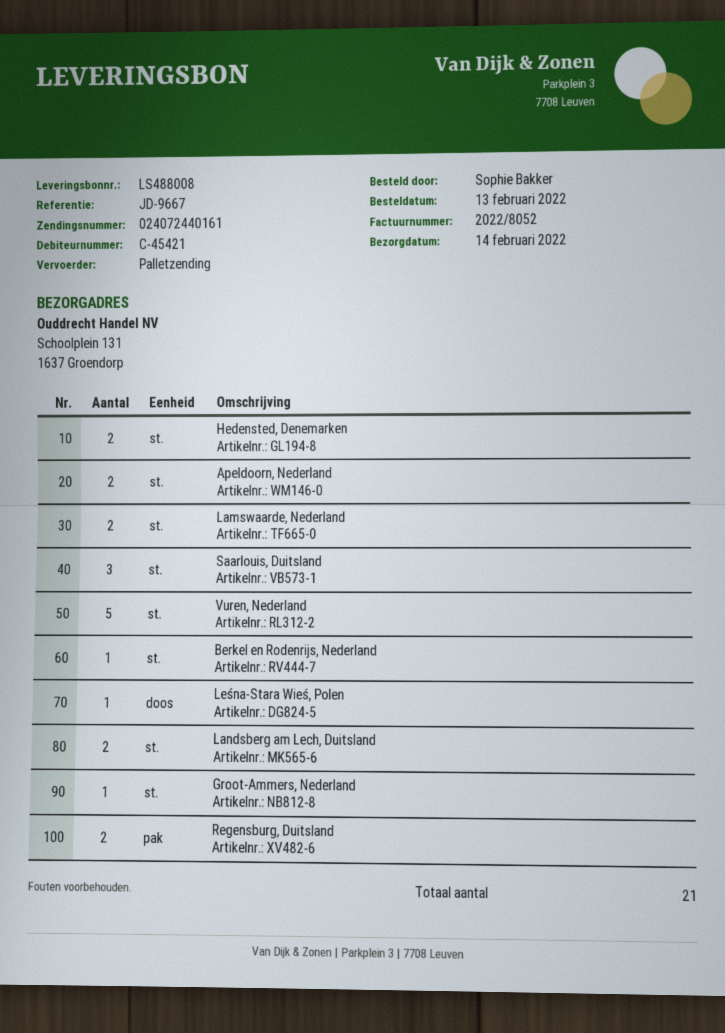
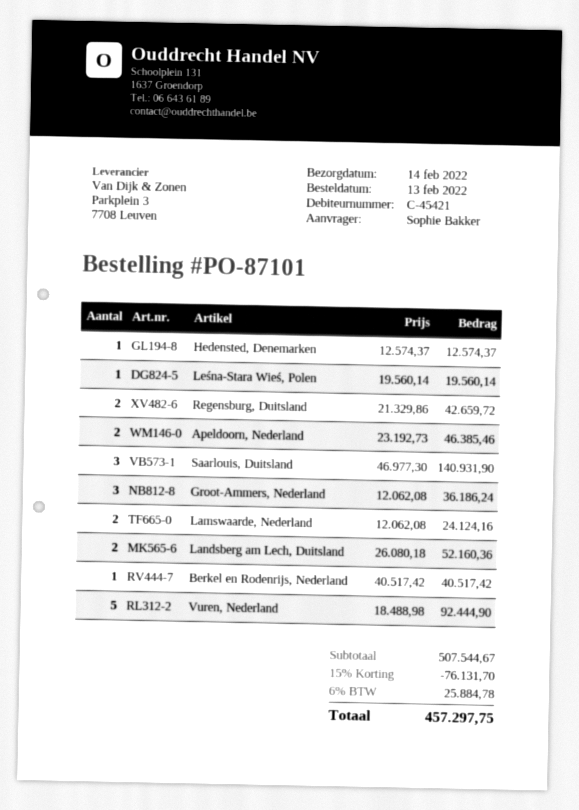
Hedensted, Denemarken: 2 -> 1
Groot-Ammers, Nederland: 1 -> 3

